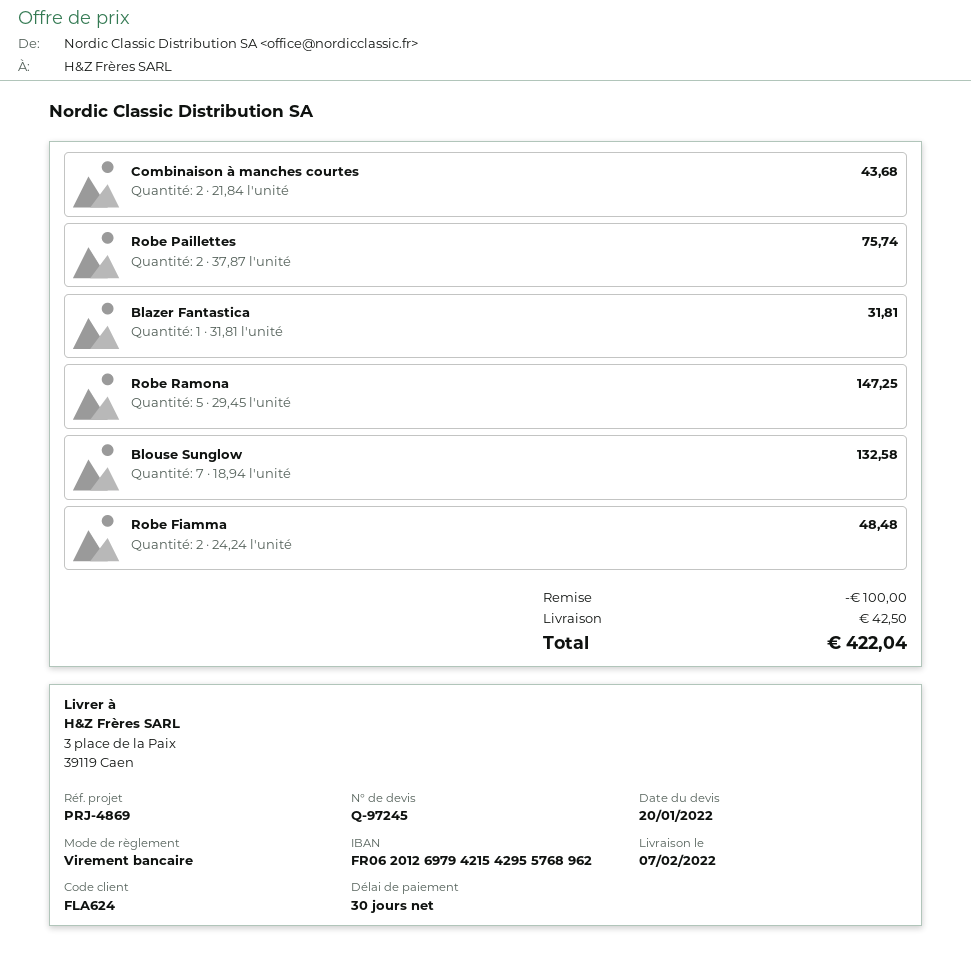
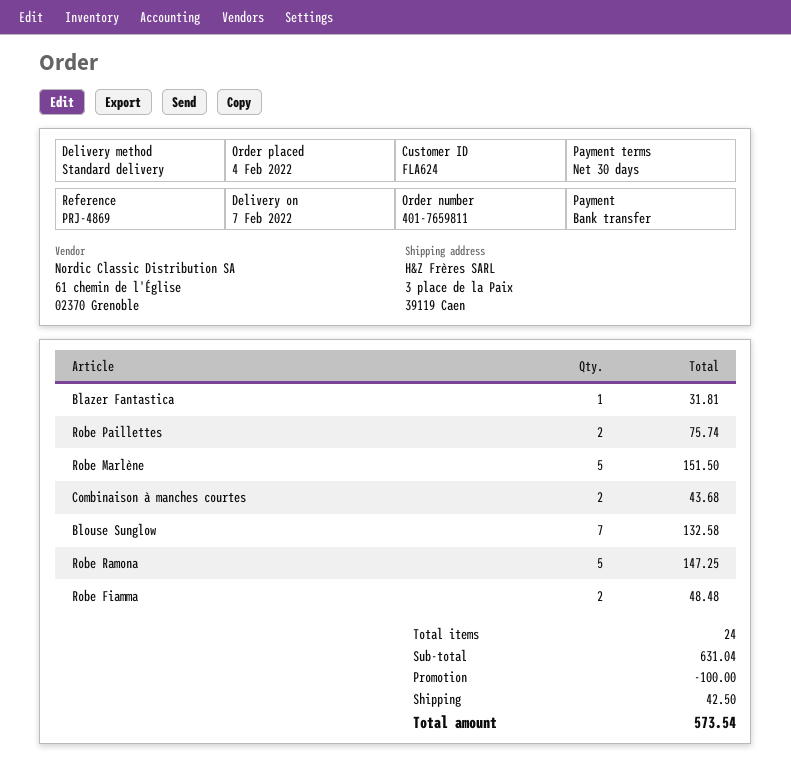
Robe Marlène: none -> 5 for 151.50
total: 422.04 -> 573.54

